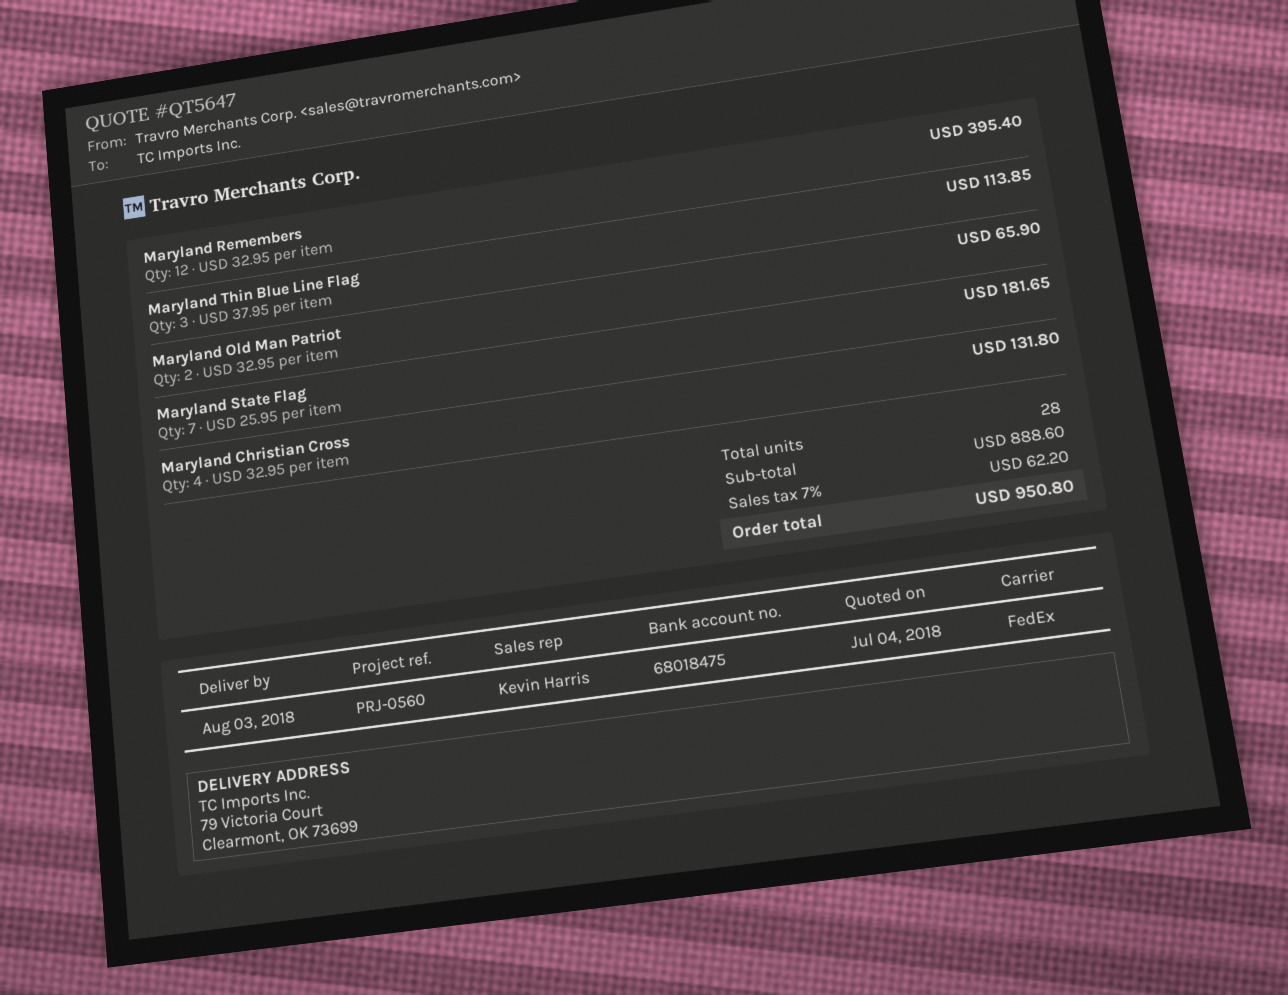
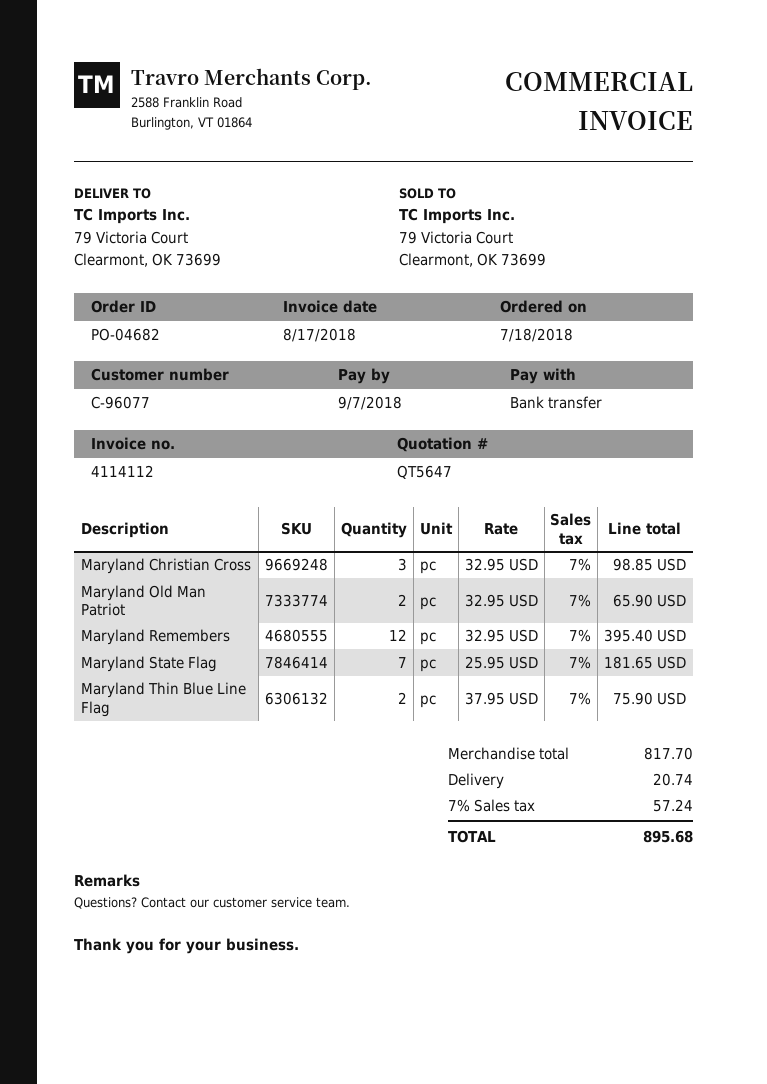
Maryland Thin Blue Line Flag: 3 x 37.95 = 113.85 -> 2 x 37.95 = 75.90
Maryland Christian Cross: 4 x 32.95 = 131.80 -> 3 x 32.95 = 98.85
subtotal: 888.60 -> 817.70
shipping: none -> 20.74
tax: 7% = 62.20 -> 7% = 57.24
total: 950.80 -> 895.68

